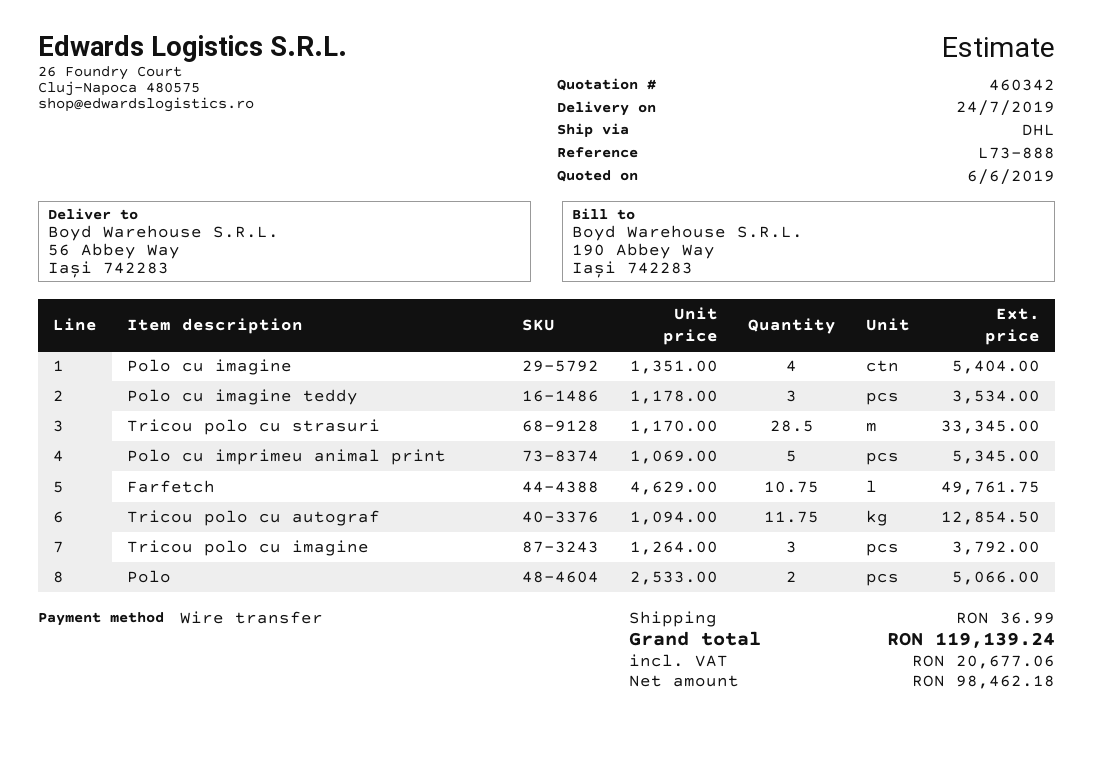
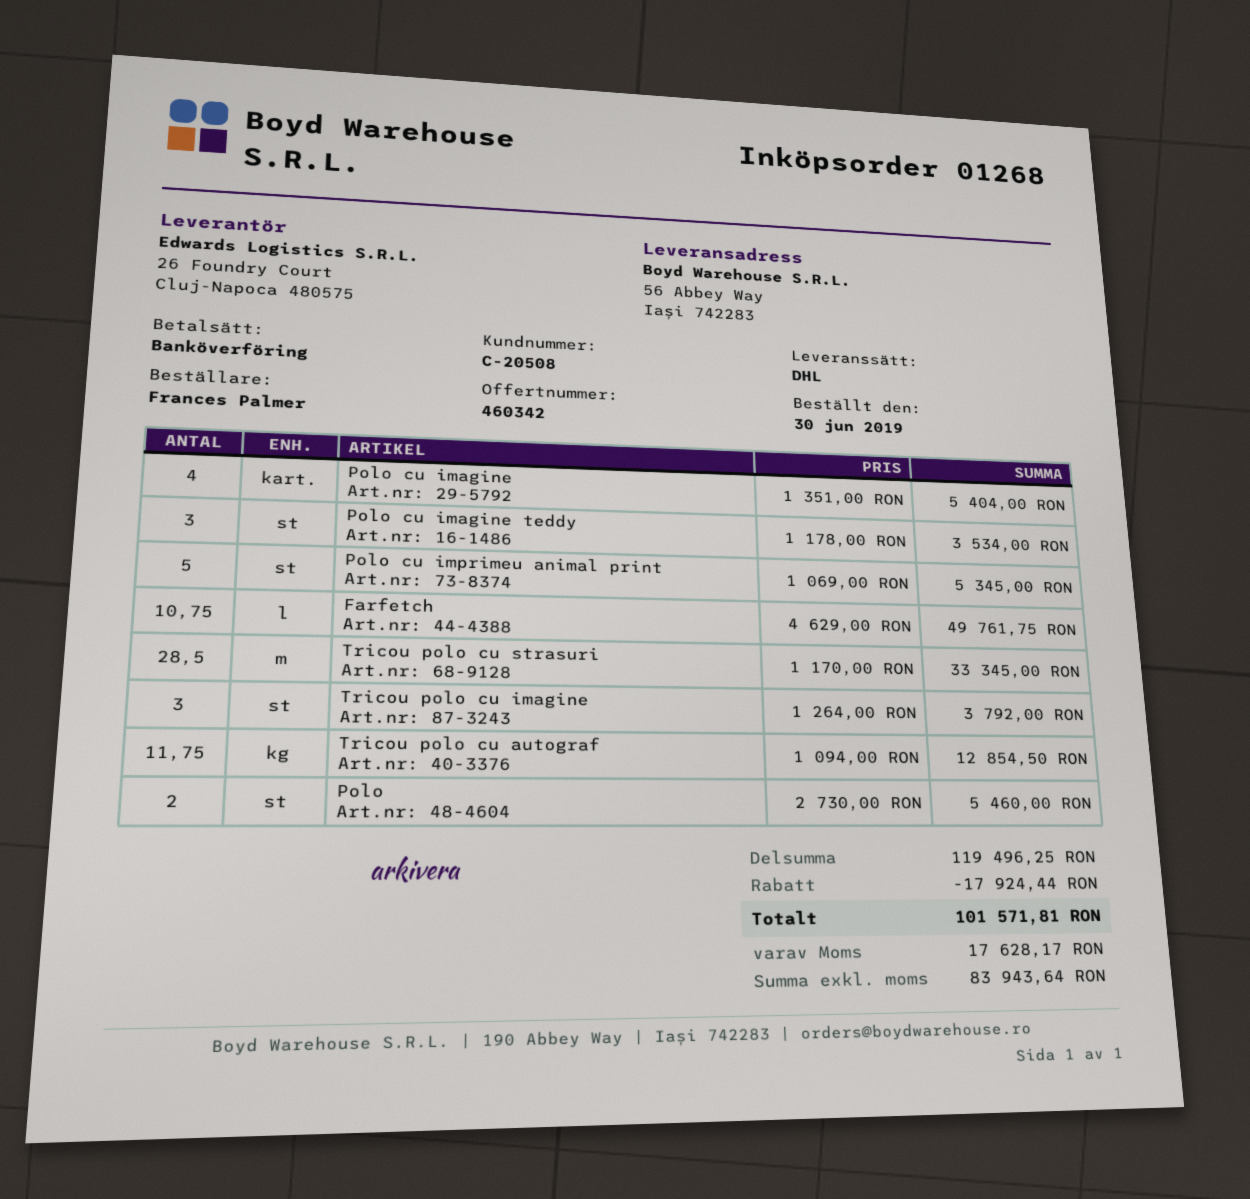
Polo: 2 x 2533.00 = 5066.00 -> 2 x 2730.00 = 5460.00
discount: none -> 17924.44
shipping: 36.99 -> none
net: 98462.18 -> 83943.64
tax: 20677.06 -> 17628.17
total: 119139.24 -> 101571.81

